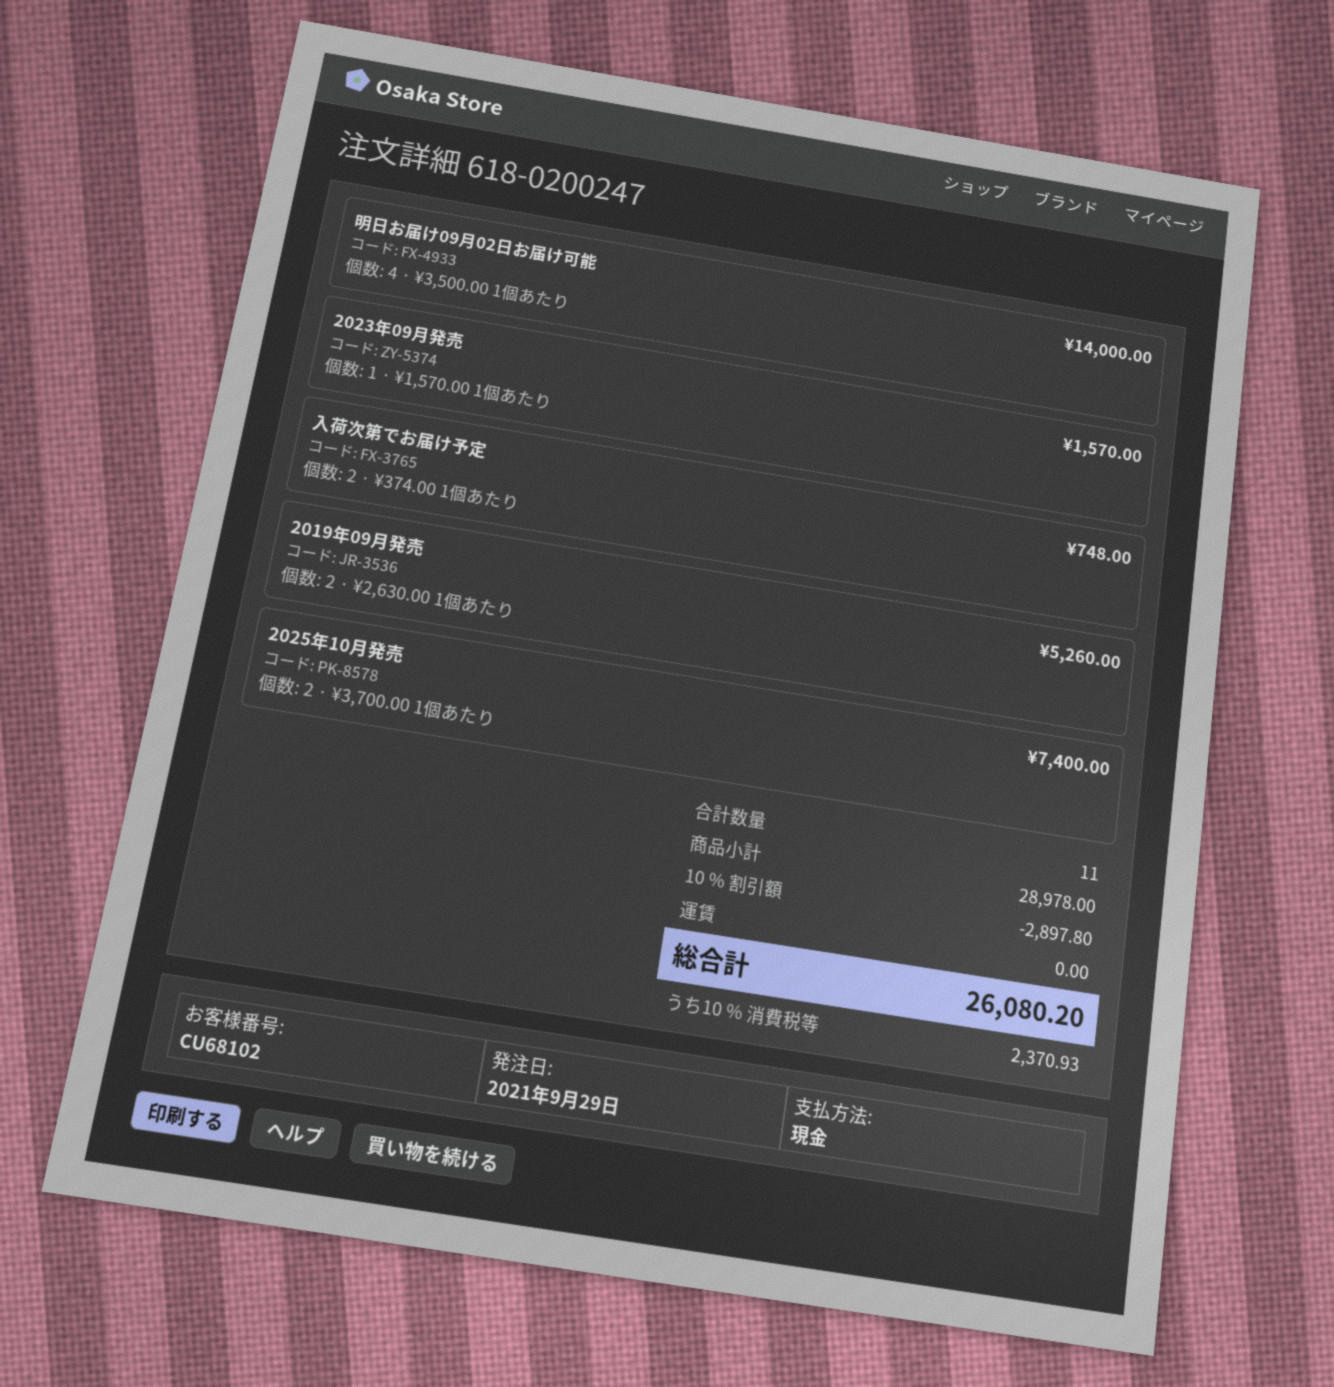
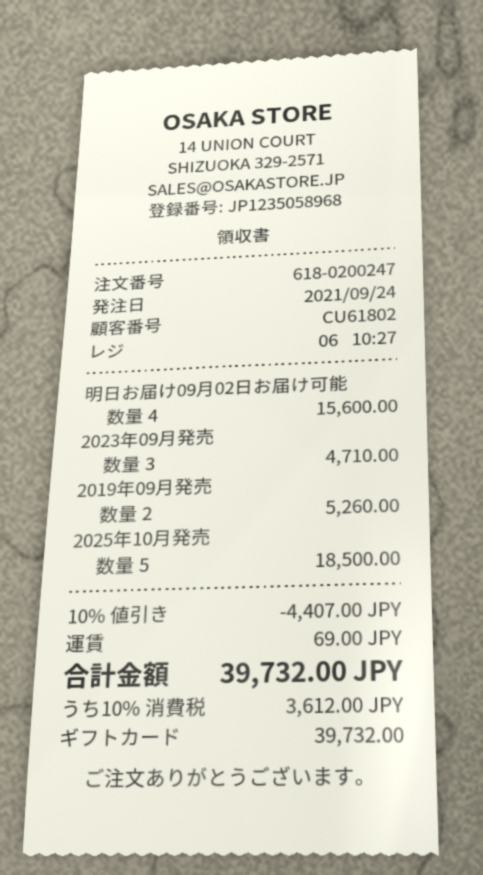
order date: 2021-09-29 -> 2021-09-24
customer number: CU68102 -> CU61802
payment method: cash -> gift card
明日お届け09月02日お届け可能: 4 for 14000.00 -> 4 for 15600.00
2023年09月発売: 1 for 1570.00 -> 3 for 4710.00
入荷次第でお届け予定: 2 for 748.00 -> none
2025年10月発売: 2 for 7400.00 -> 5 for 18500.00
discount: 10% = 2897.80 -> 10% = 4407.00
shipping: 0.00 -> 69.00
tax: 10% = 2370.93 -> 10% = 3612.00
total: 26080.20 -> 39732.00

